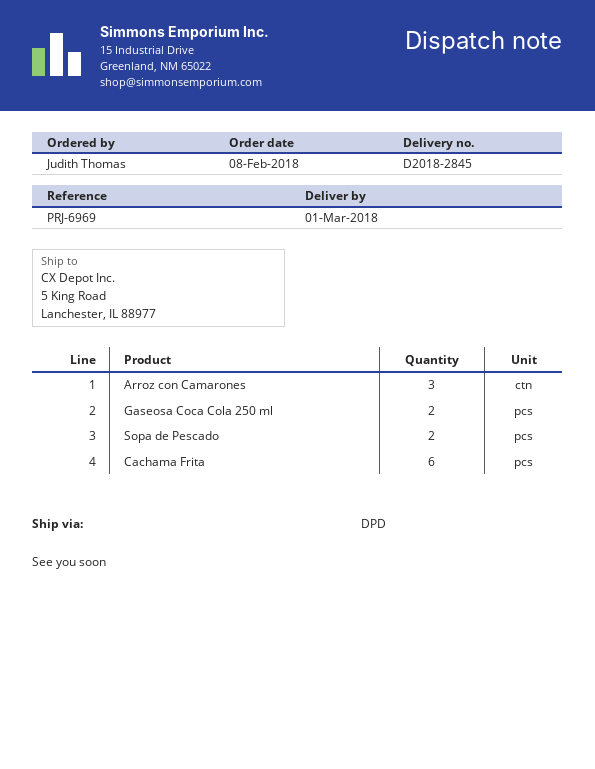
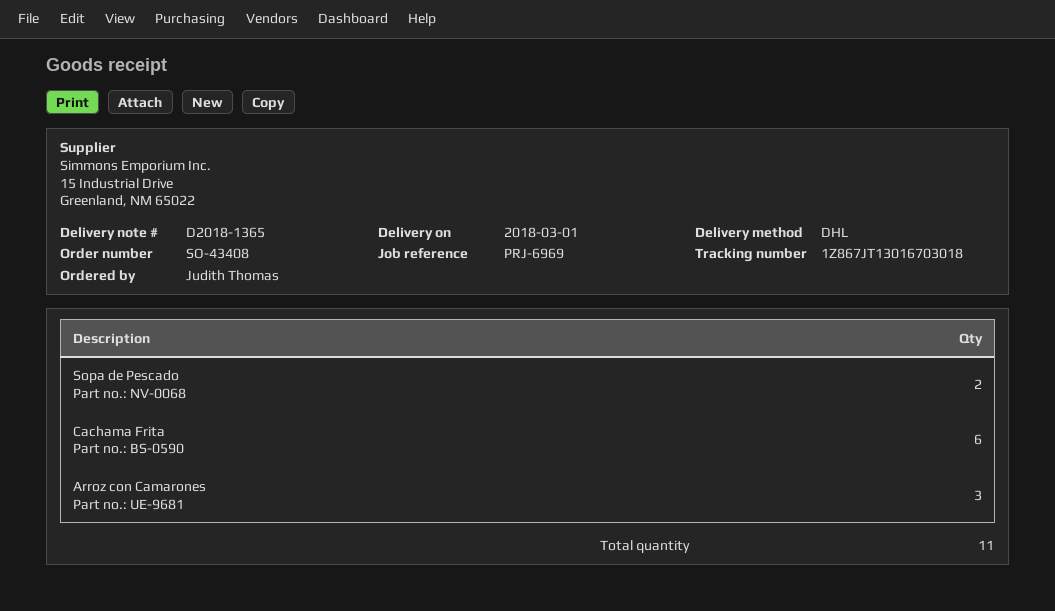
delivery note number: D2018-2845 -> D2018-1365
shipping method: DPD -> DHL
Gaseosa Coca Cola 250 ml: 2 -> none

